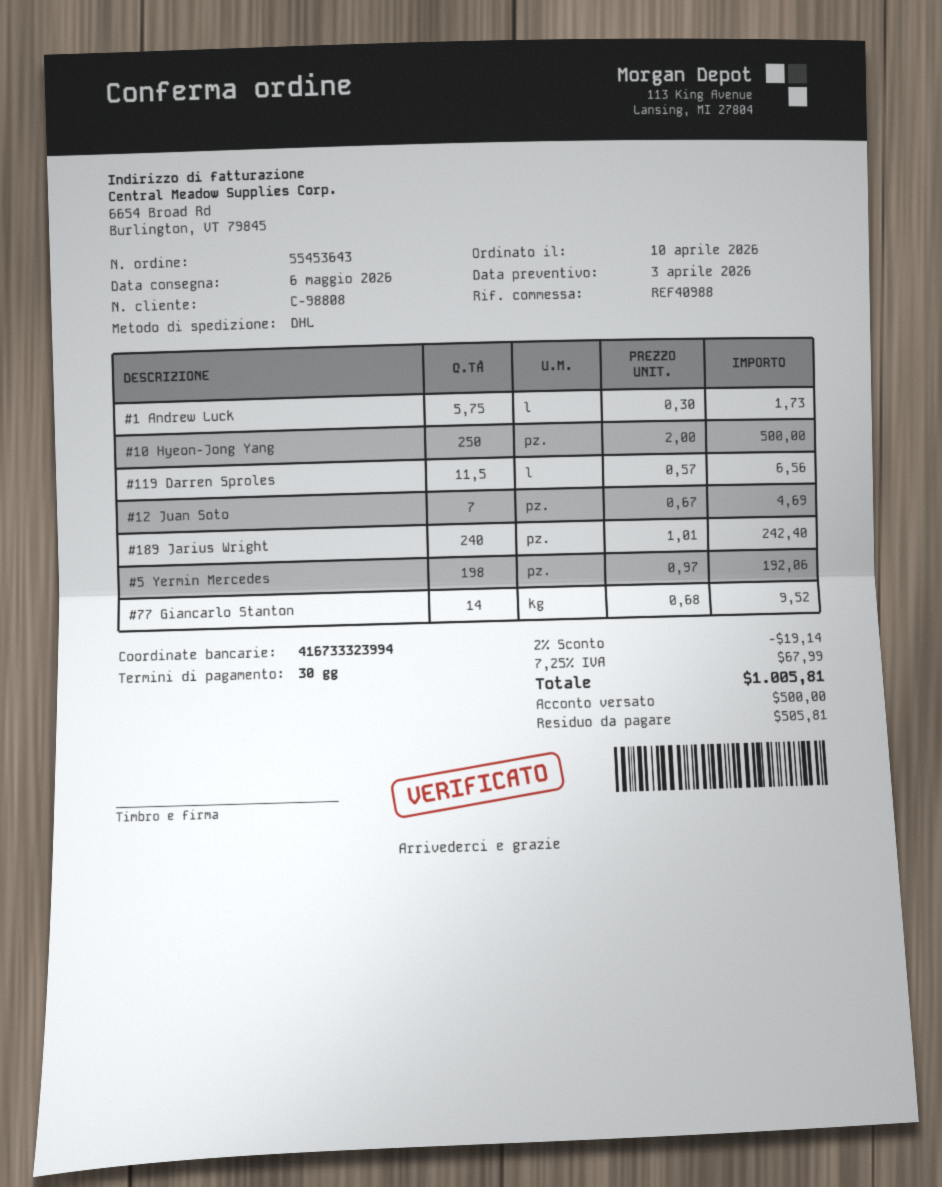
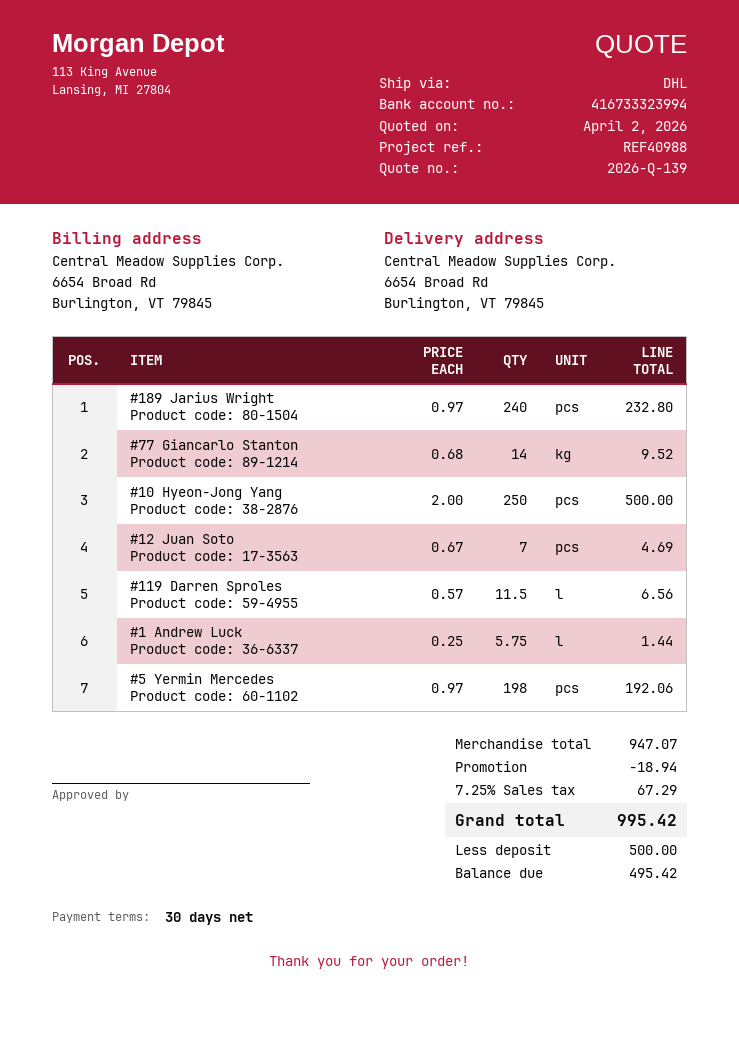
quote date: 2026-04-03 -> 2026-04-02
#1 Andrew Luck: 5.75 x 0.30 = 1.73 -> 5.75 x 0.25 = 1.44
#189 Jarius Wright: 240 x 1.01 = 242.40 -> 240 x 0.97 = 232.80
discount: 19.14 -> 18.94
tax: 7.25% = 67.99 -> 7.25% = 67.29
total: 1005.81 -> 995.42
balance: 505.81 -> 495.42

